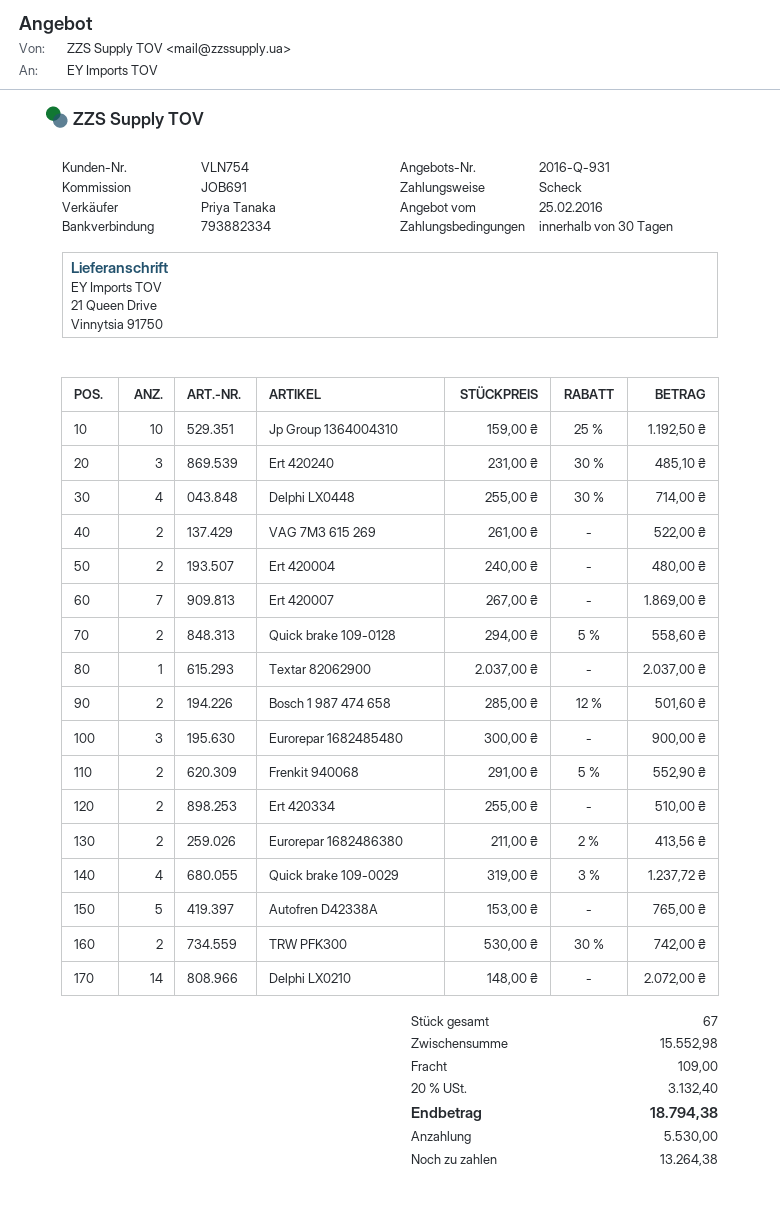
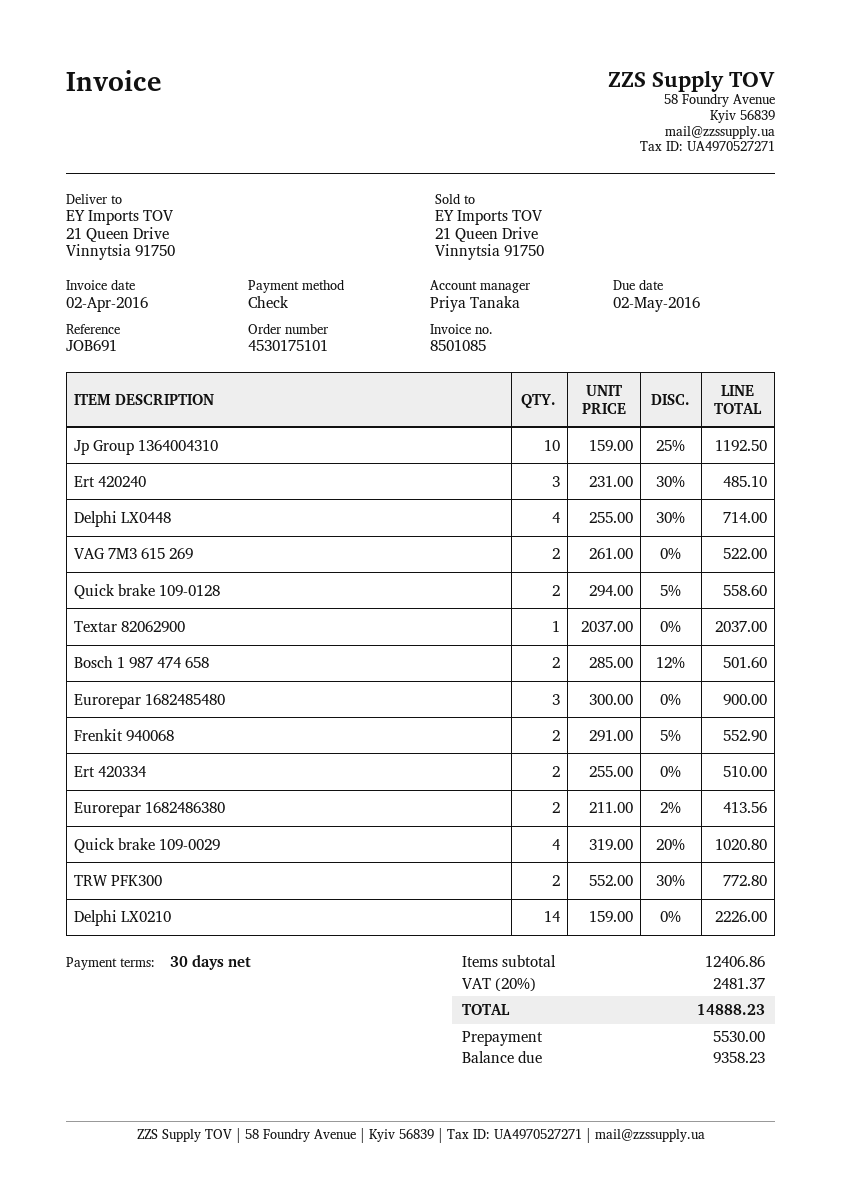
Ert 420004: 2 x 240.00 = 480.00 -> none
Ert 420007: 7 x 267.00 = 1869.00 -> none
Quick brake 109-0029: 4 x 319.00 - 3% = 1237.72 -> 4 x 319.00 - 20% = 1020.80
Autofren D42338A: 5 x 153.00 = 765.00 -> none
TRW PFK300: 2 x 530.00 - 30% = 742.00 -> 2 x 552.00 - 30% = 772.80
Delphi LX0210: 14 x 148.00 = 2072.00 -> 14 x 159.00 = 2226.00
subtotal: 15552.98 -> 12406.86
shipping: 109.00 -> none
tax: 20% = 3132.40 -> 20% = 2481.37
total: 18794.38 -> 14888.23
balance: 13264.38 -> 9358.23

